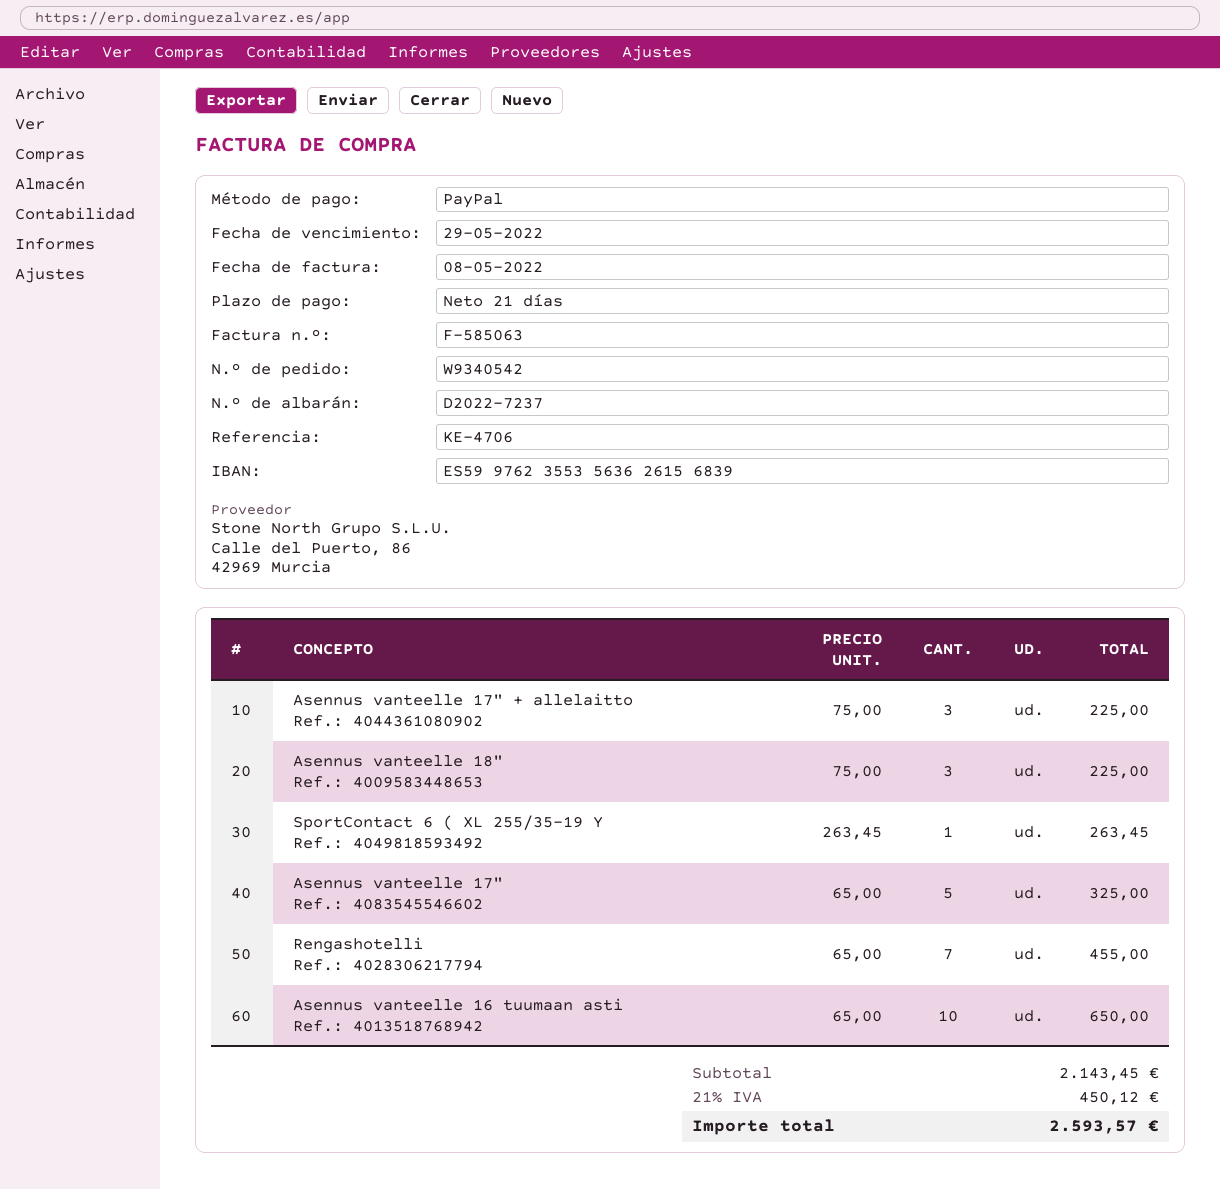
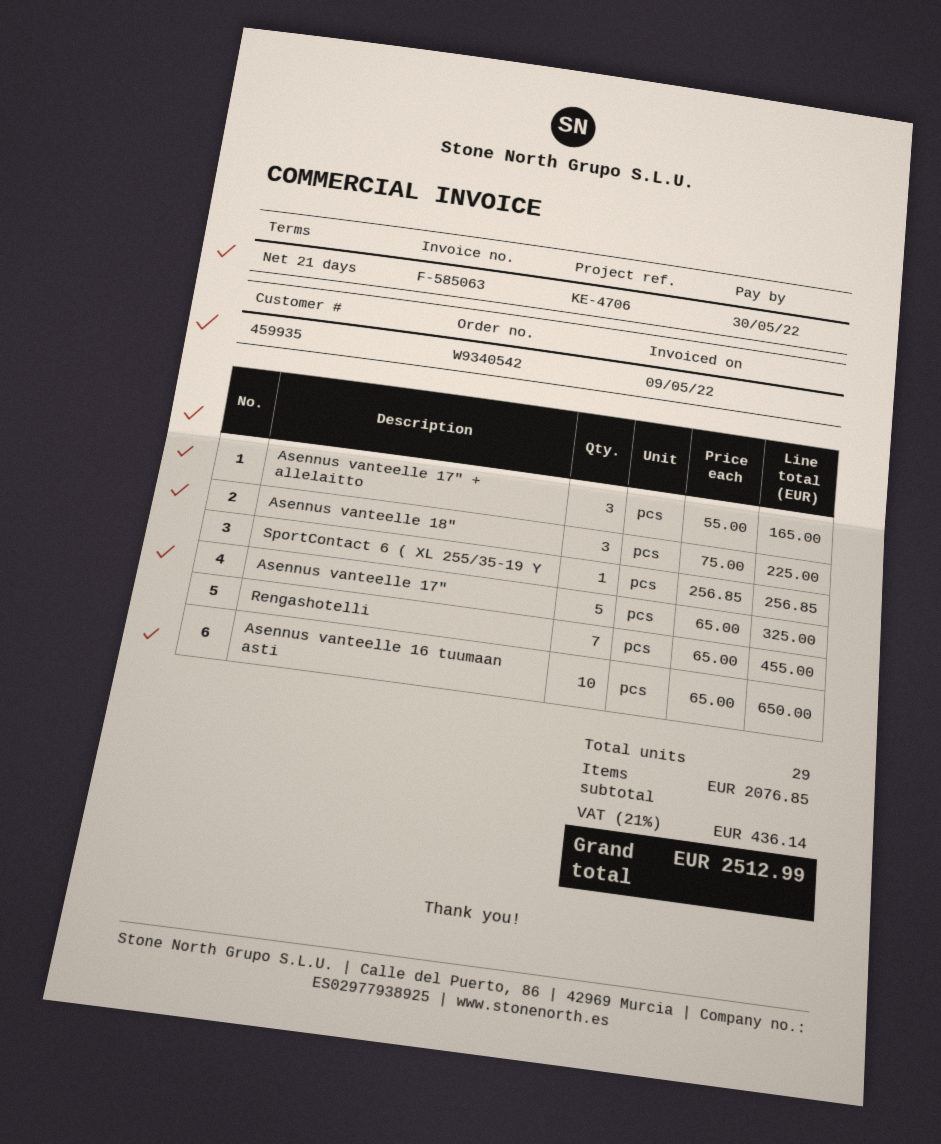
invoice date: 2022-05-08 -> 2022-05-09
due date: 2022-05-29 -> 2022-05-30
Asennus vanteelle 17" + allelaitto: 3 x 75.00 = 225.00 -> 3 x 55.00 = 165.00
SportContact 6 ( XL 255/35-19 Y: 1 x 263.45 = 263.45 -> 1 x 256.85 = 256.85
subtotal: 2143.45 -> 2076.85
tax: 21% = 450.12 -> 21% = 436.14
total: 2593.57 -> 2512.99

